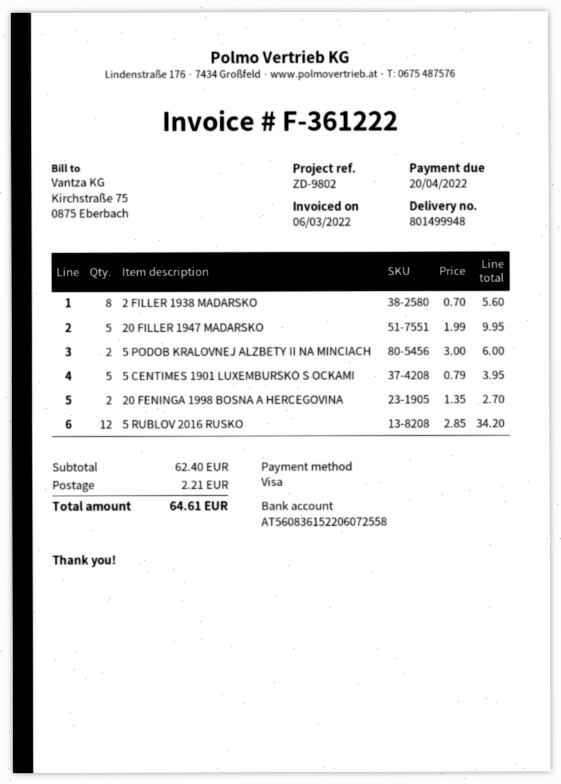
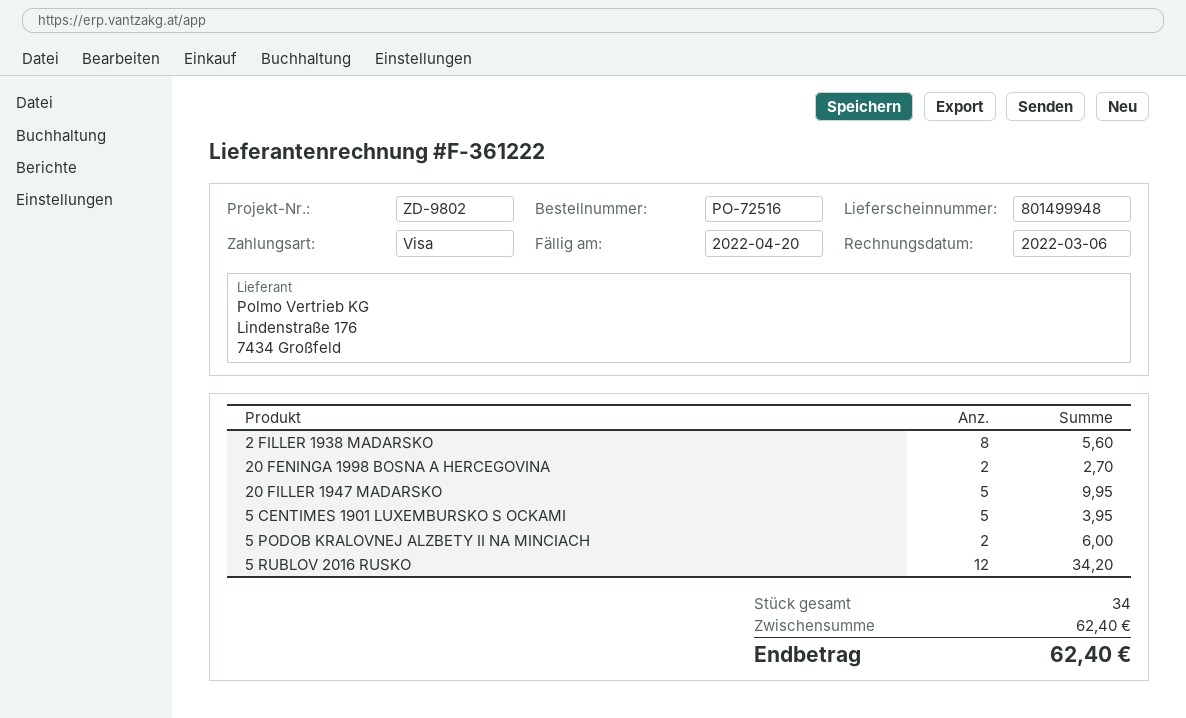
shipping: 2.21 -> none
total: 64.61 -> 62.40

